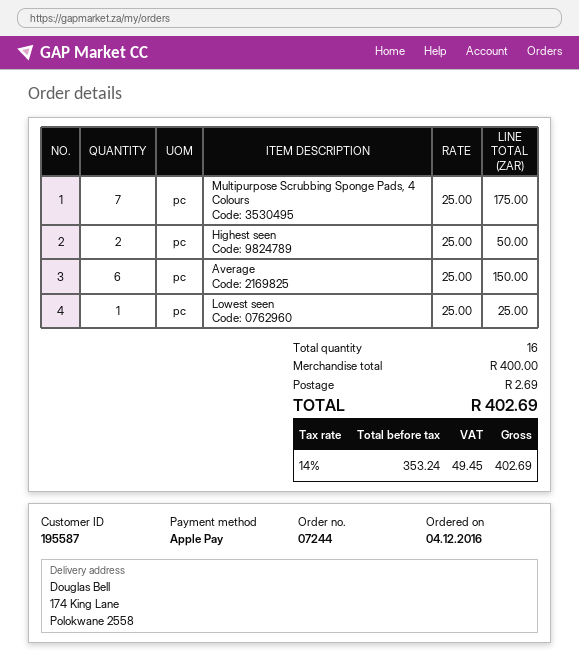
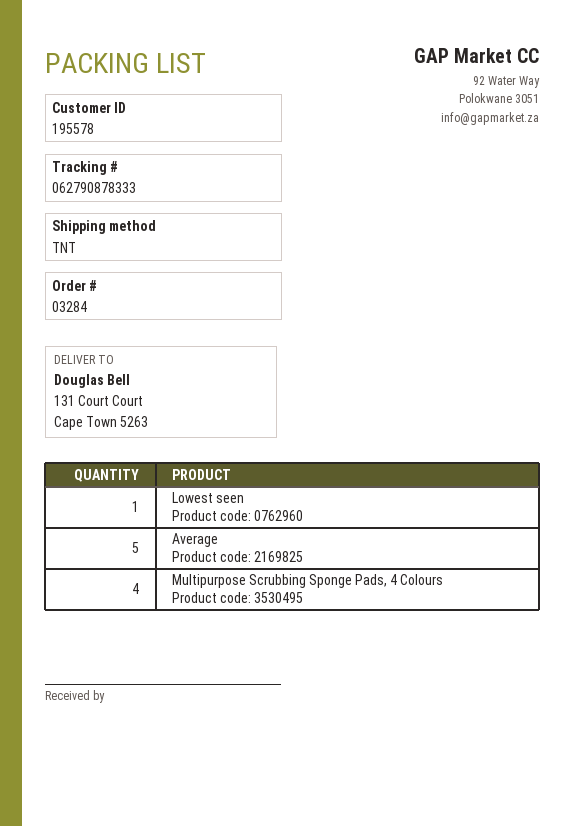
order number: 07244 -> 03284
customer number: 195587 -> 195578
ship to: 174 King Lane, Polokwane 2558 -> 131 Court Court, Cape Town 5263
Multipurpose Scrubbing Sponge Pads, 4 Colours: 7 -> 4
Highest seen: 2 -> none
Average: 6 -> 5

